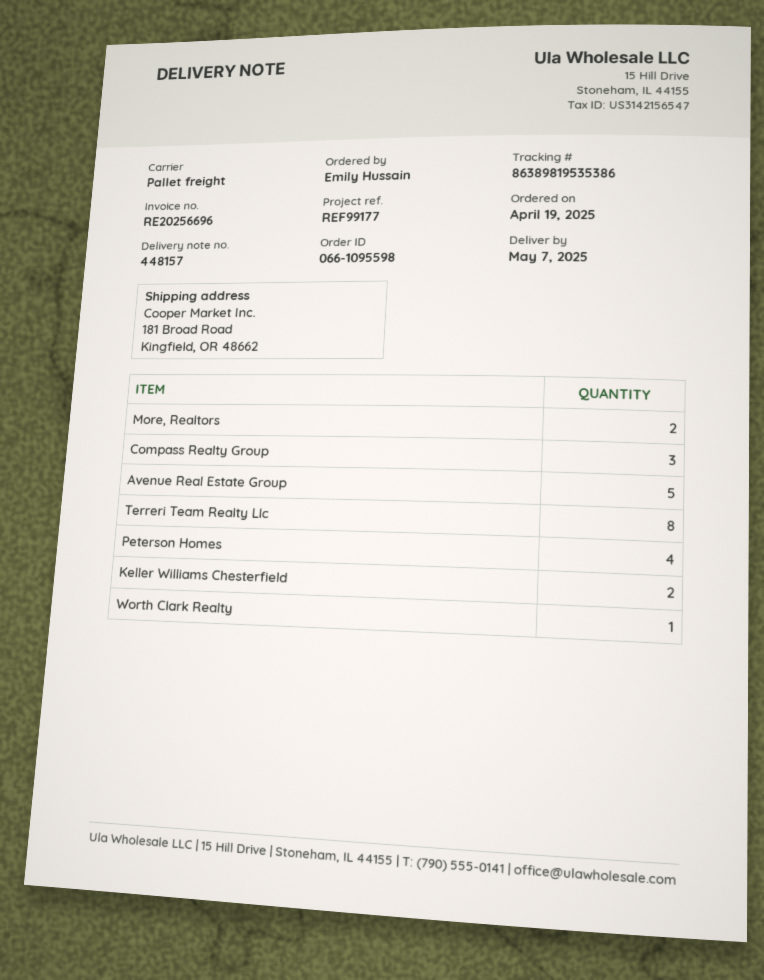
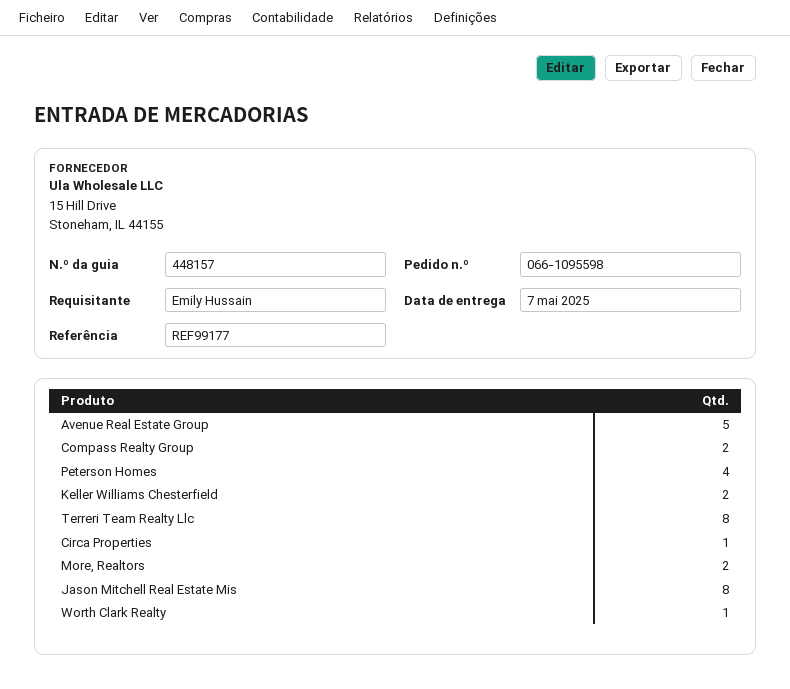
Compass Realty Group: 3 -> 2
Circa Properties: none -> 1
Jason Mitchell Real Estate Mis: none -> 8

